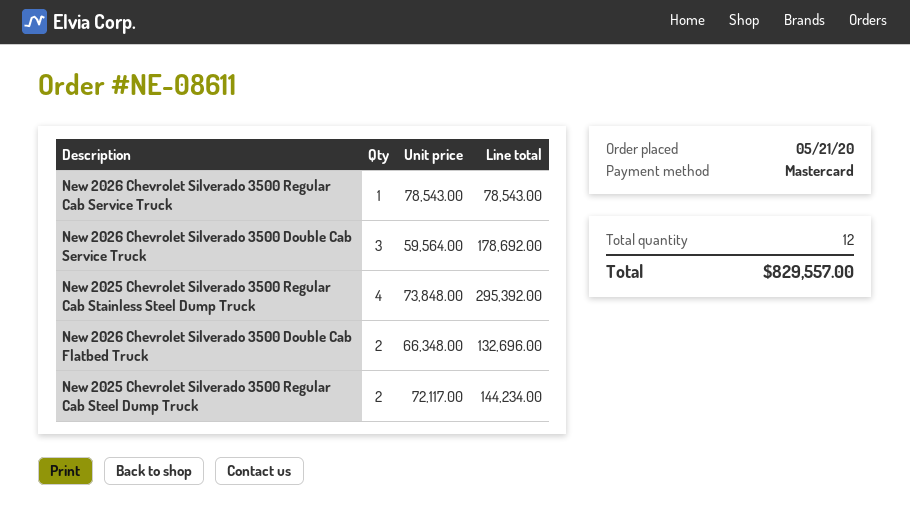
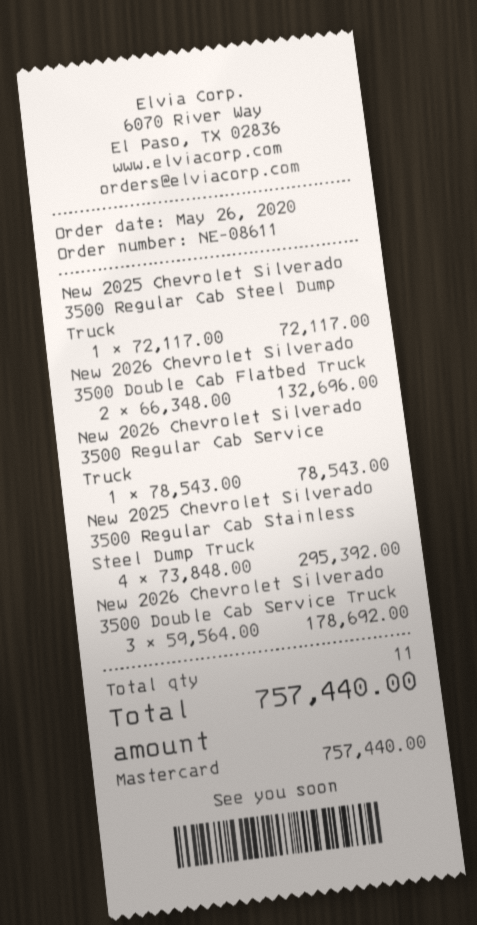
order date: 2020-05-21 -> 2020-05-26
New 2025 Chevrolet Silverado 3500 Regular Cab Steel Dump Truck: 2 x 72117.00 = 144234.00 -> 1 x 72117.00 = 72117.00
total quantity: 12 -> 11
total: 829557.00 -> 757440.00

